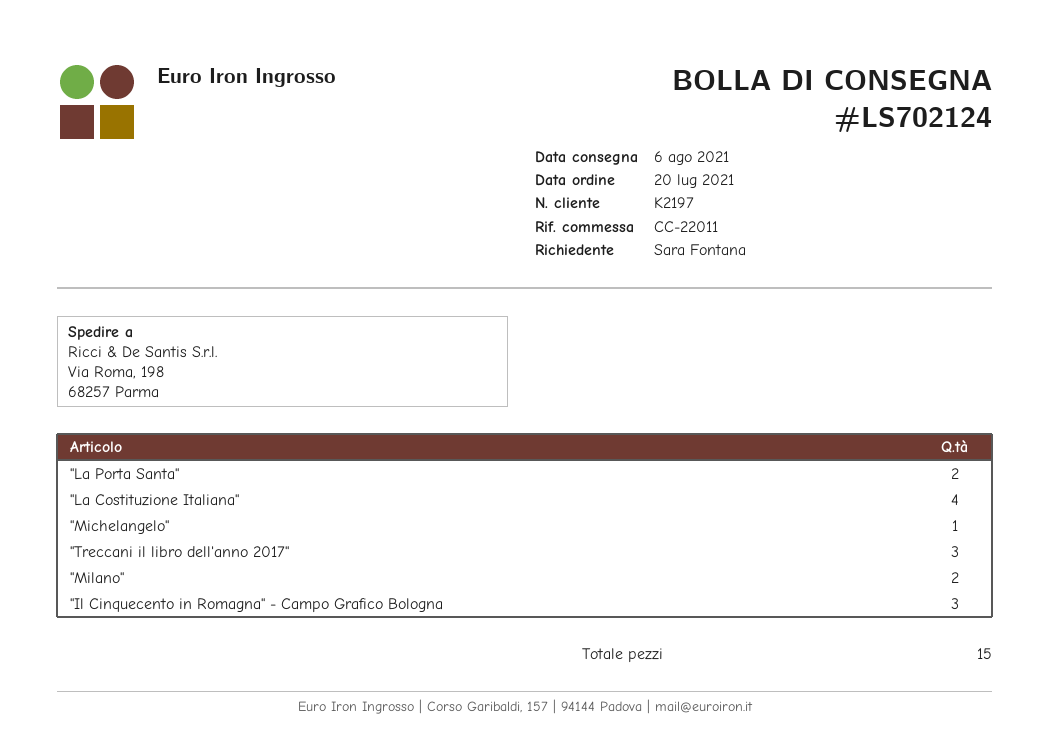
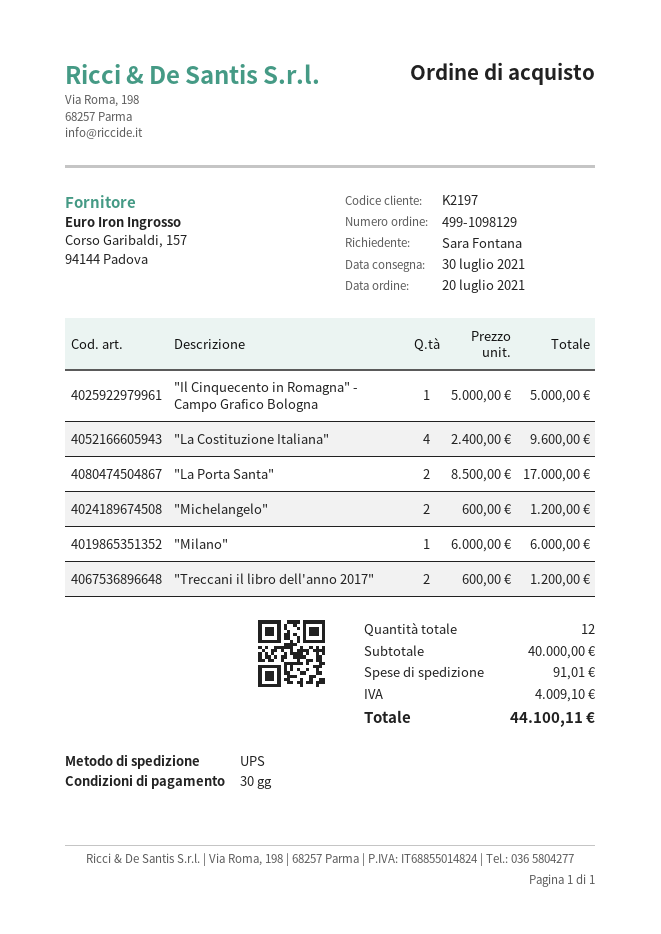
delivery date: 2021-08-06 -> 2021-07-30
"Michelangelo": 1 -> 2
"Treccani il libro dell'anno 2017": 3 -> 2
"Milano": 2 -> 1
"Il Cinquecento in Romagna" - Campo Grafico Bologna: 3 -> 1
total quantity: 15 -> 12

